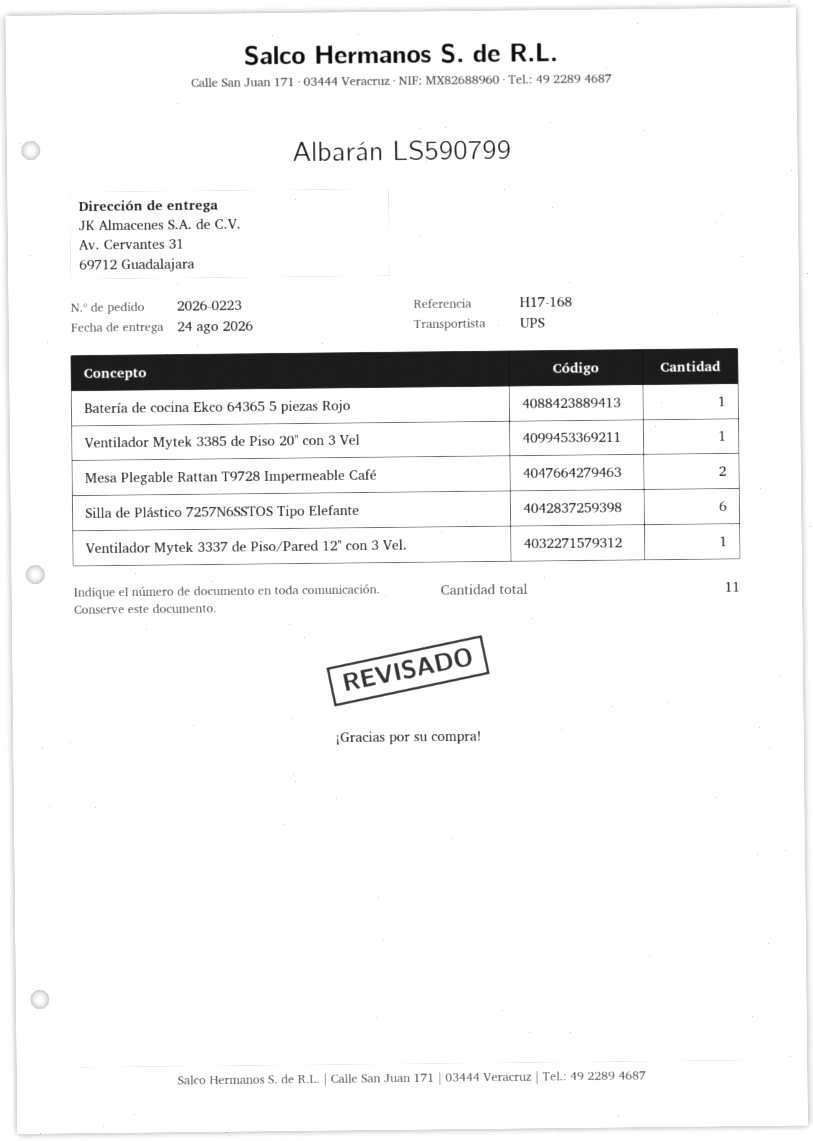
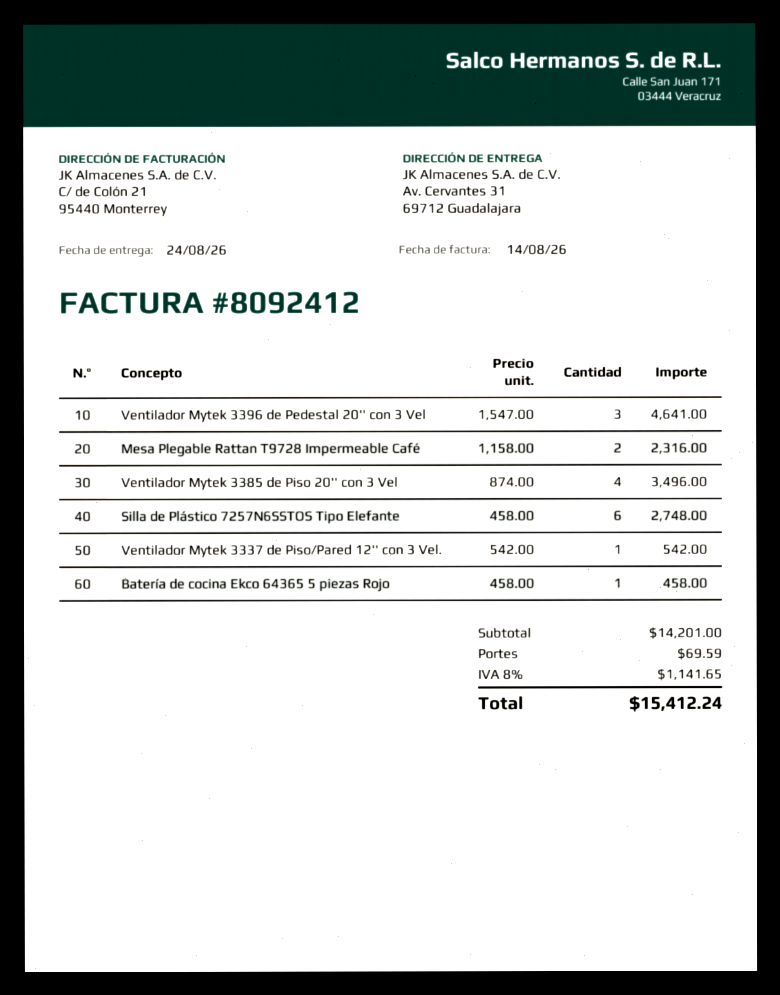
Ventilador Mytek 3385 de Piso 20'' con 3 Vel: 1 -> 4
Ventilador Mytek 3396 de Pedestal 20'' con 3 Vel: none -> 3

